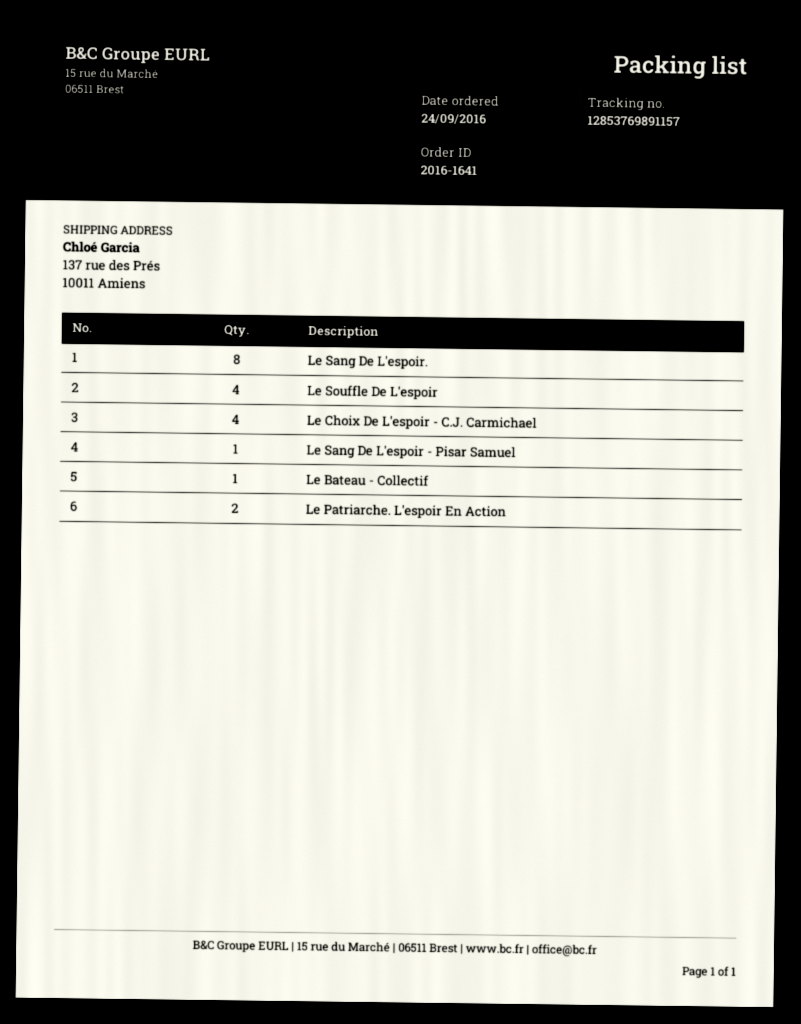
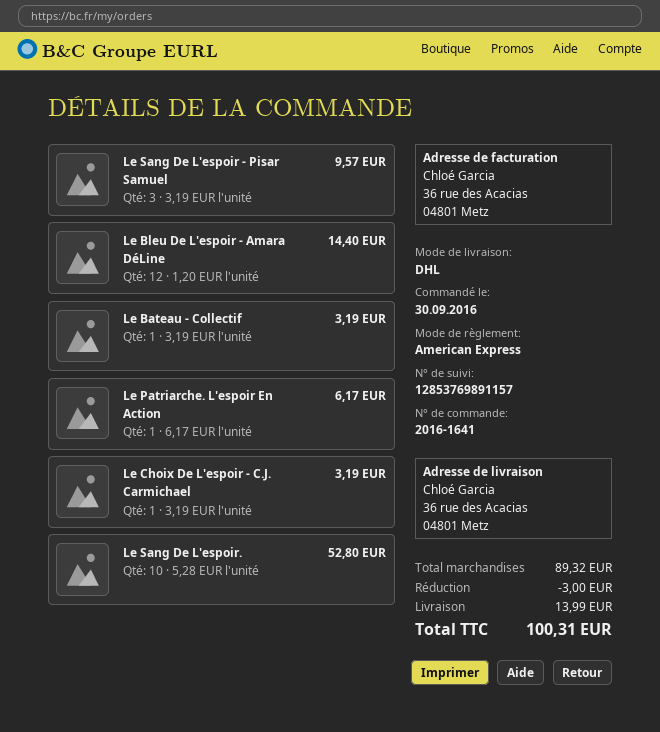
order date: 2016-09-24 -> 2016-09-30
ship to: 137 rue des Prés, 10011 Amiens -> 36 rue des Acacias, 04801 Metz
Le Sang De L'espoir.: 8 -> 10
Le Souffle De L'espoir: 4 -> none
Le Choix De L'espoir - C.J. Carmichael: 4 -> 1
Le Sang De L'espoir - Pisar Samuel: 1 -> 3
Le Patriarche. L'espoir En Action: 2 -> 1
Le Bleu De L'espoir - Amara DéLine: none -> 12

